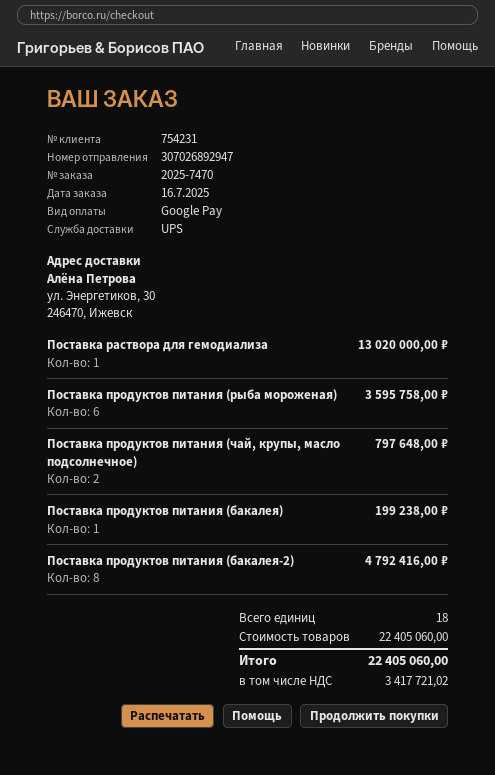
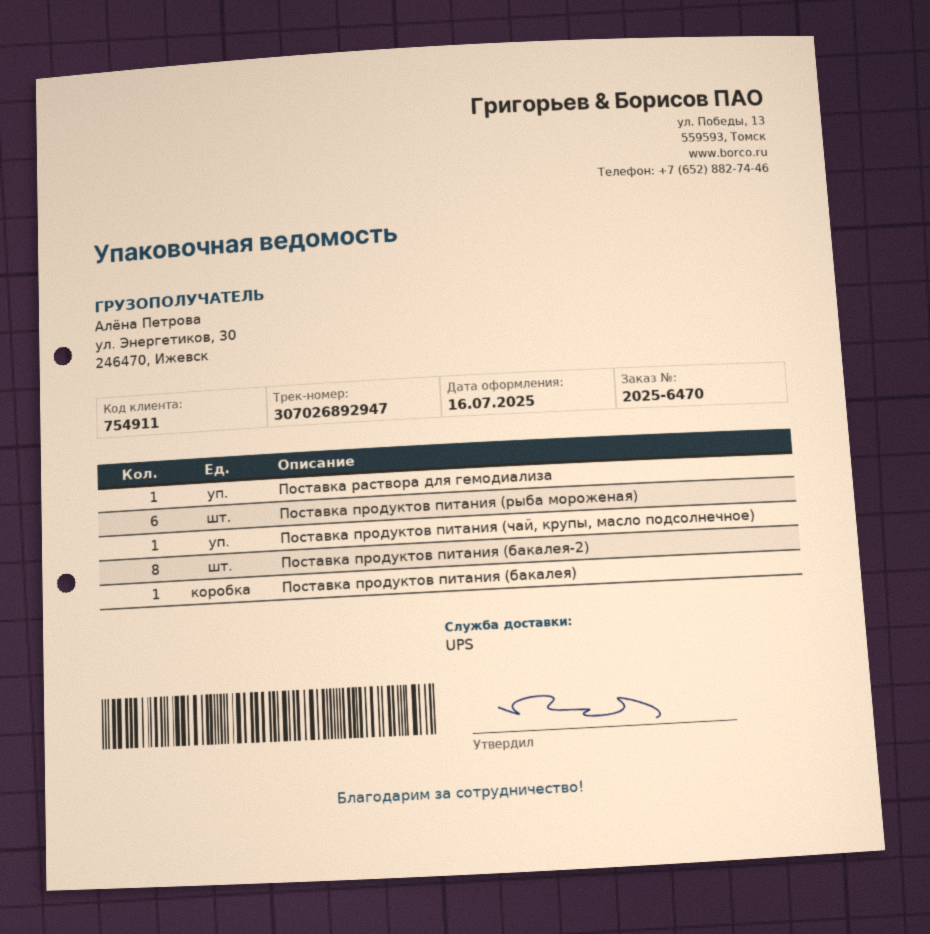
order number: 2025-7470 -> 2025-6470
customer number: 754231 -> 754911
Поставка продуктов питания (чай, крупы, масло подсолнечное): 2 -> 1

